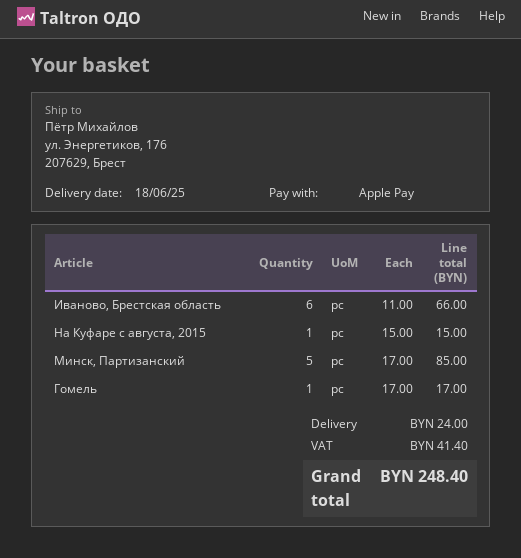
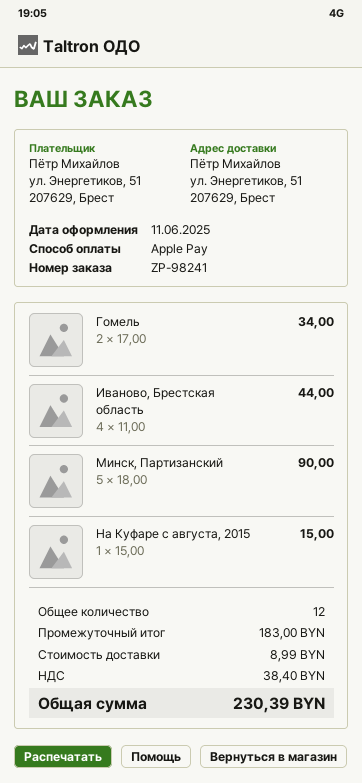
ship to: ул. Энергетиков, 176, 207629, Брест -> ул. Энергетиков, 51, 207629, Брест
Иваново, Брестская область: 6 x 11.00 = 66.00 -> 4 x 11.00 = 44.00
Минск, Партизанский: 5 x 17.00 = 85.00 -> 5 x 18.00 = 90.00
Гомель: 1 x 17.00 = 17.00 -> 2 x 17.00 = 34.00
shipping: 24.00 -> 8.99
tax: 41.40 -> 38.40
total: 248.40 -> 230.39

